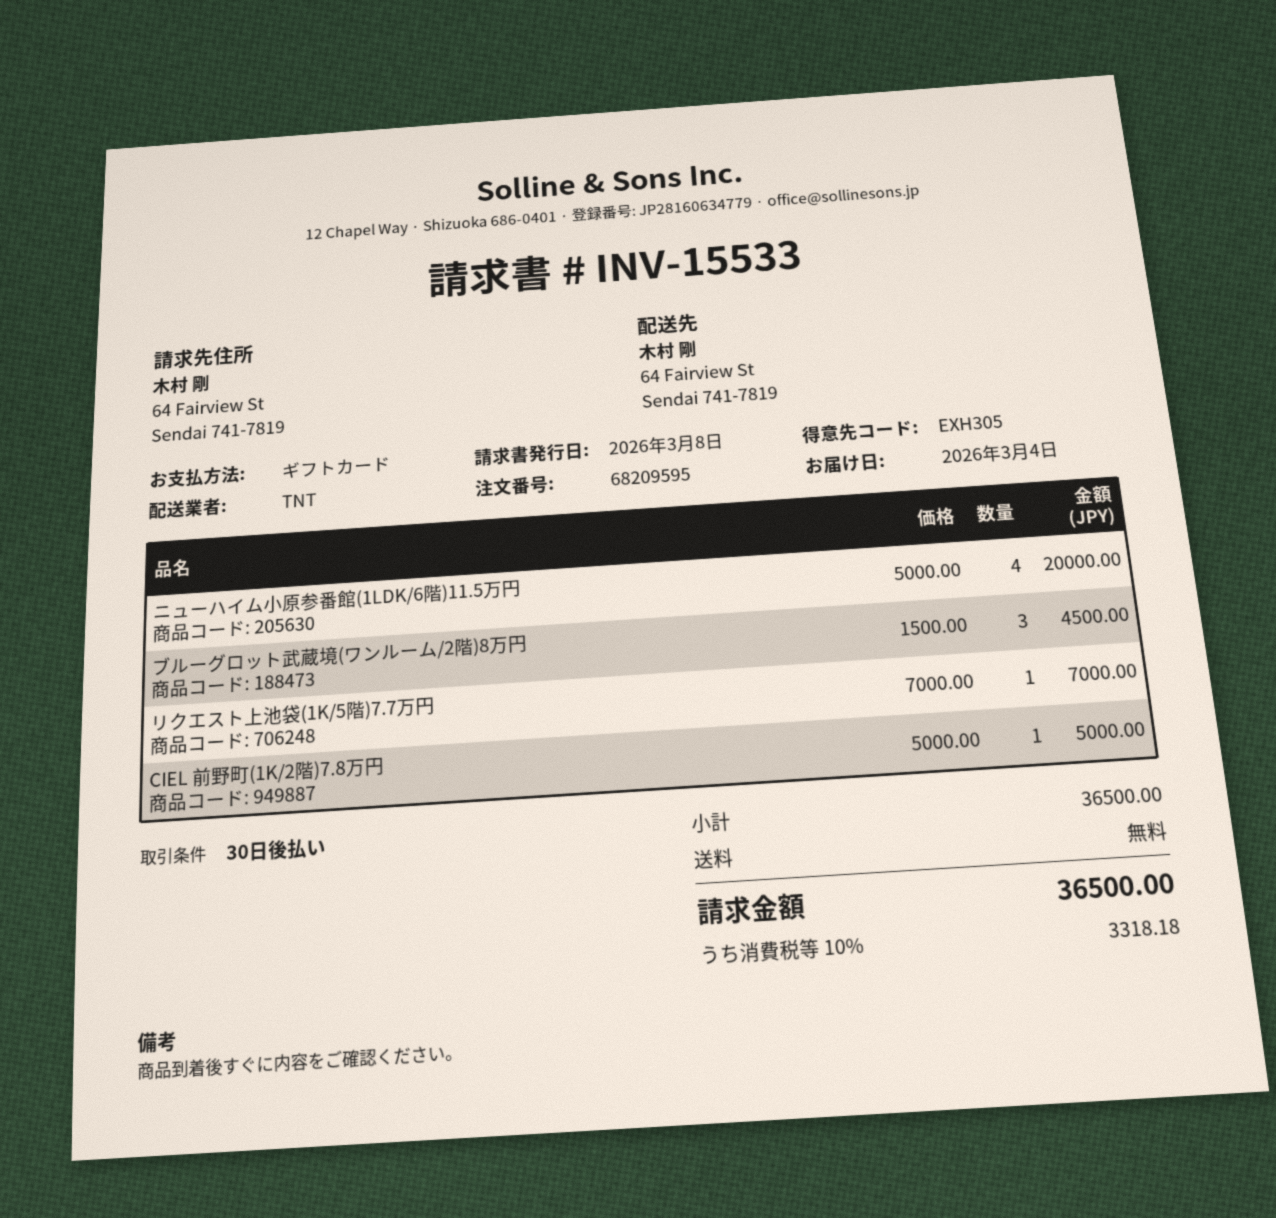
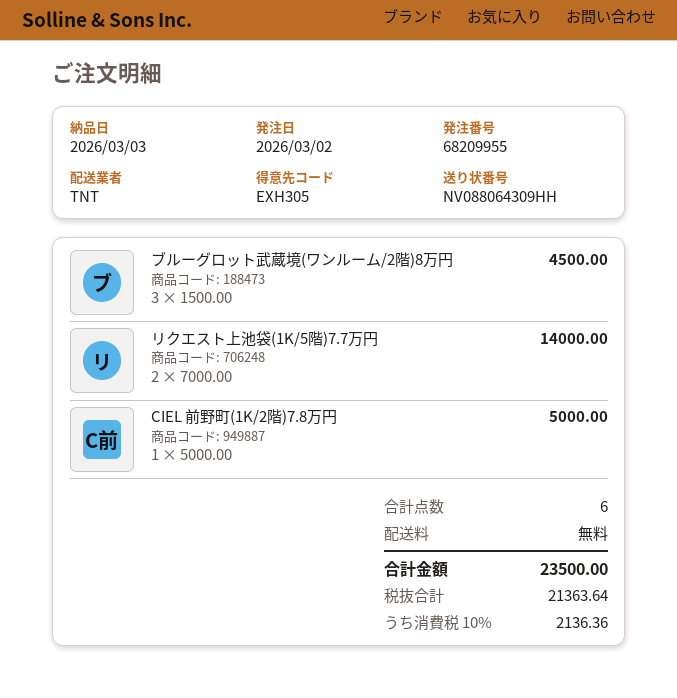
order number: 68209595 -> 68209955
delivery date: 2026-03-04 -> 2026-03-03
ニューハイム小原参番館(1LDK/6階)11.5万円: 4 x 5000.00 = 20000.00 -> none
リクエスト上池袋(1K/5階)7.7万円: 1 x 7000.00 = 7000.00 -> 2 x 7000.00 = 14000.00
tax: 10% = 3318.18 -> 10% = 2136.36
total: 36500.00 -> 23500.00

